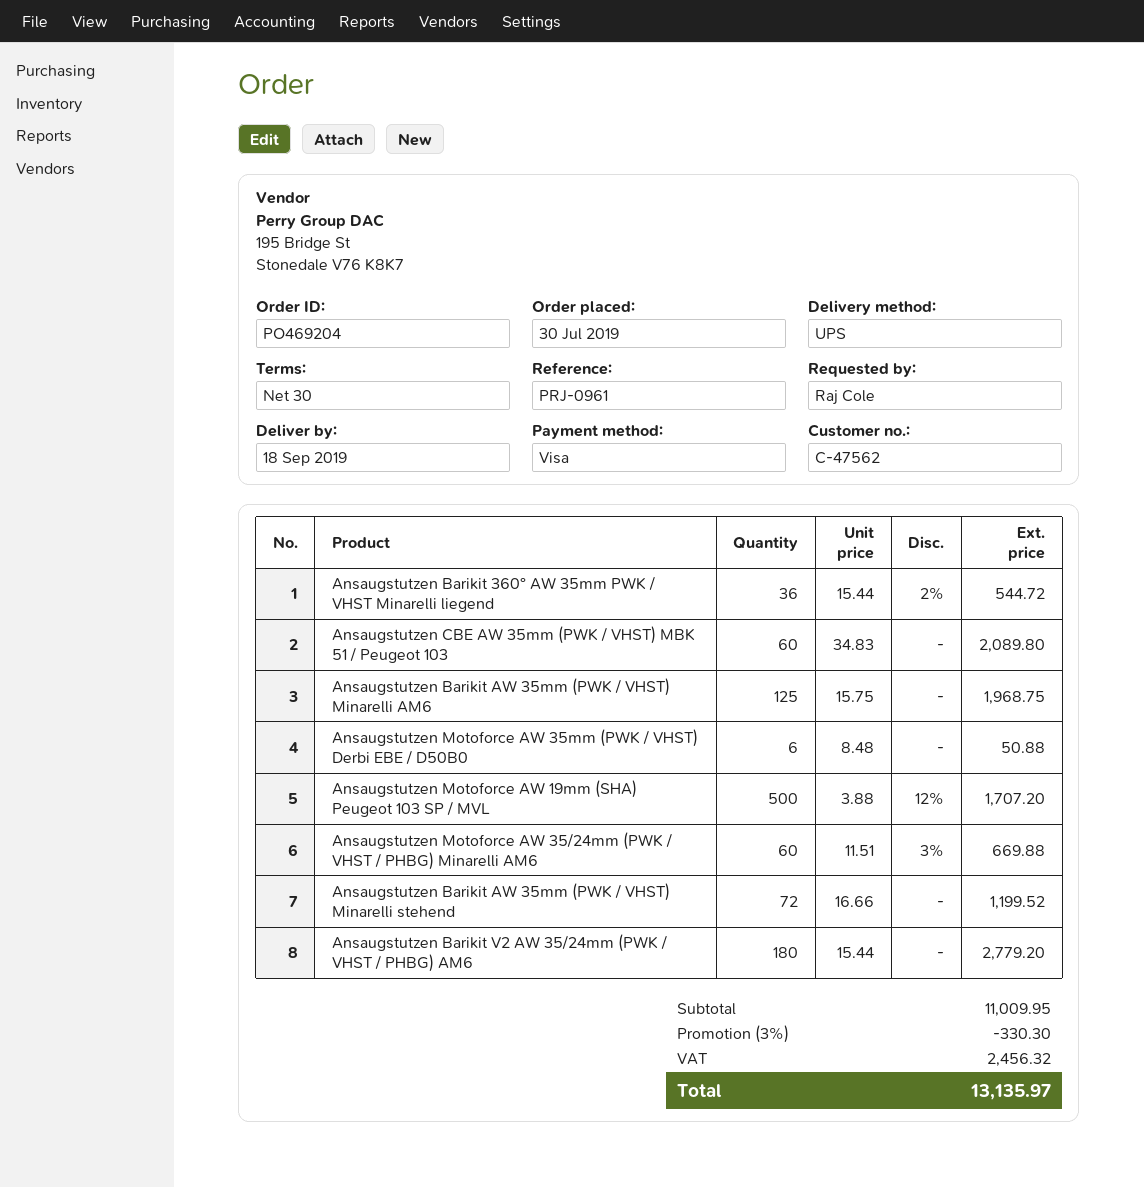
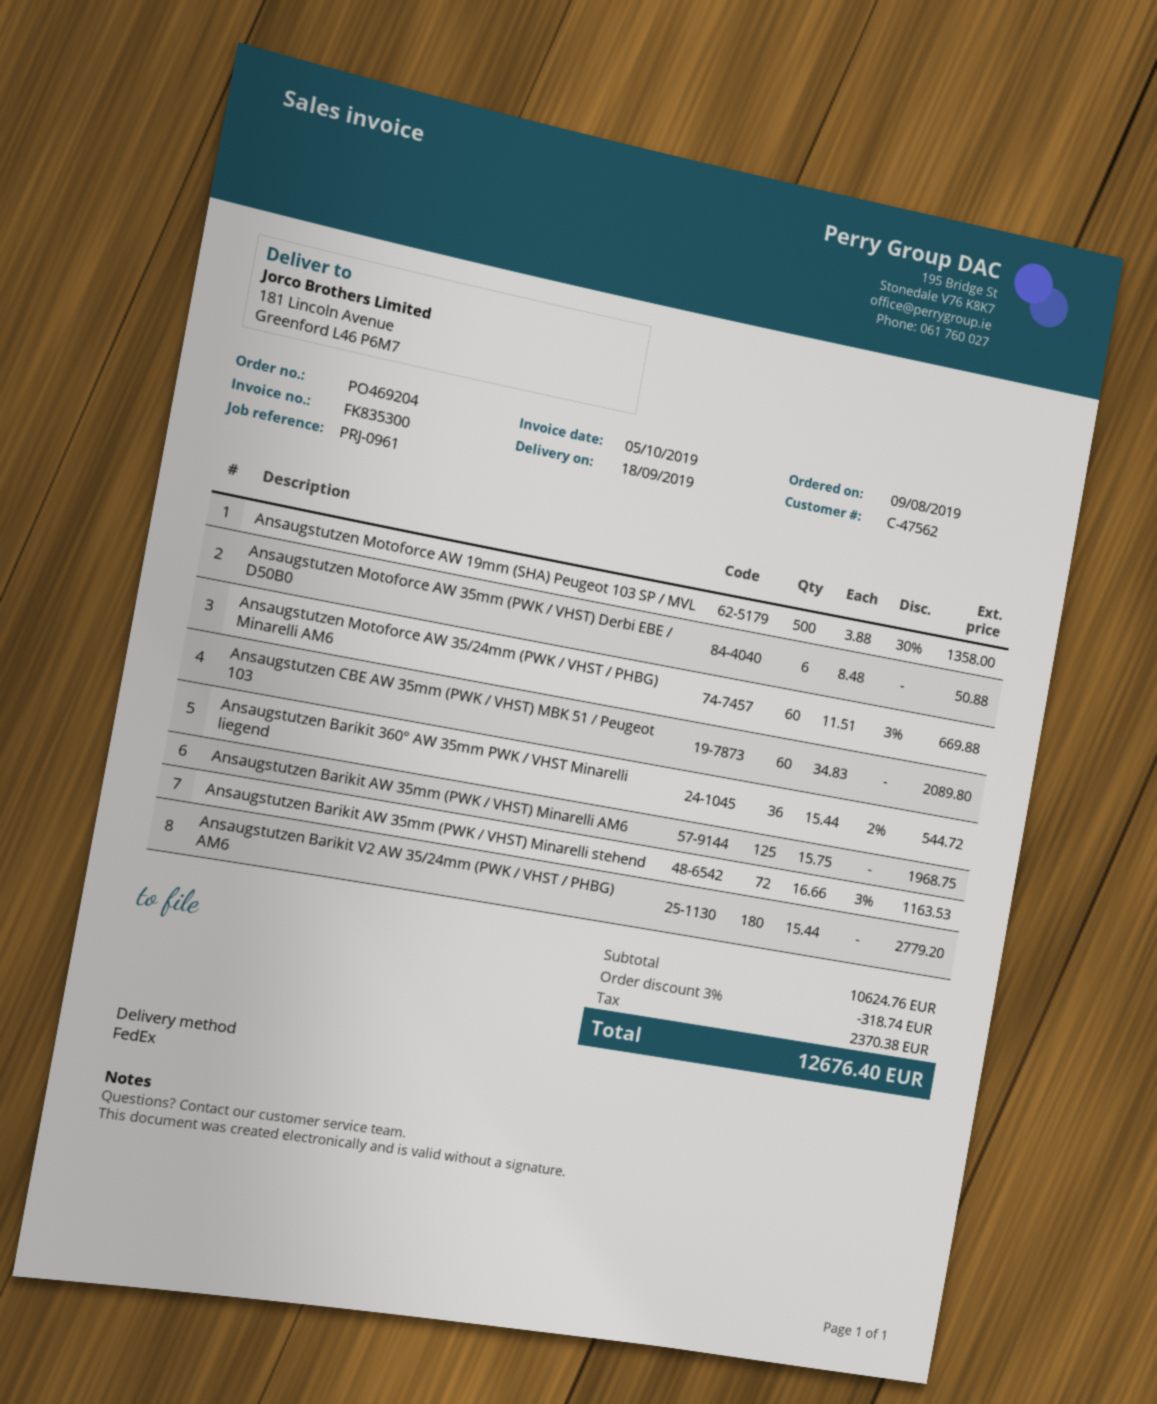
order date: 2019-07-30 -> 2019-08-09
shipping method: UPS -> FedEx
Ansaugstutzen Motoforce AW 19mm (SHA) Peugeot 103 SP / MVL: 500 x 3.88 - 12% = 1707.20 -> 500 x 3.88 - 30% = 1358.00
Ansaugstutzen Barikit AW 35mm (PWK / VHST) Minarelli stehend: 72 x 16.66 = 1199.52 -> 72 x 16.66 - 3% = 1163.53
subtotal: 11009.95 -> 10624.76
discount: 3% = 330.30 -> 3% = 318.74
tax: 2456.32 -> 2370.38
total: 13135.97 -> 12676.40

